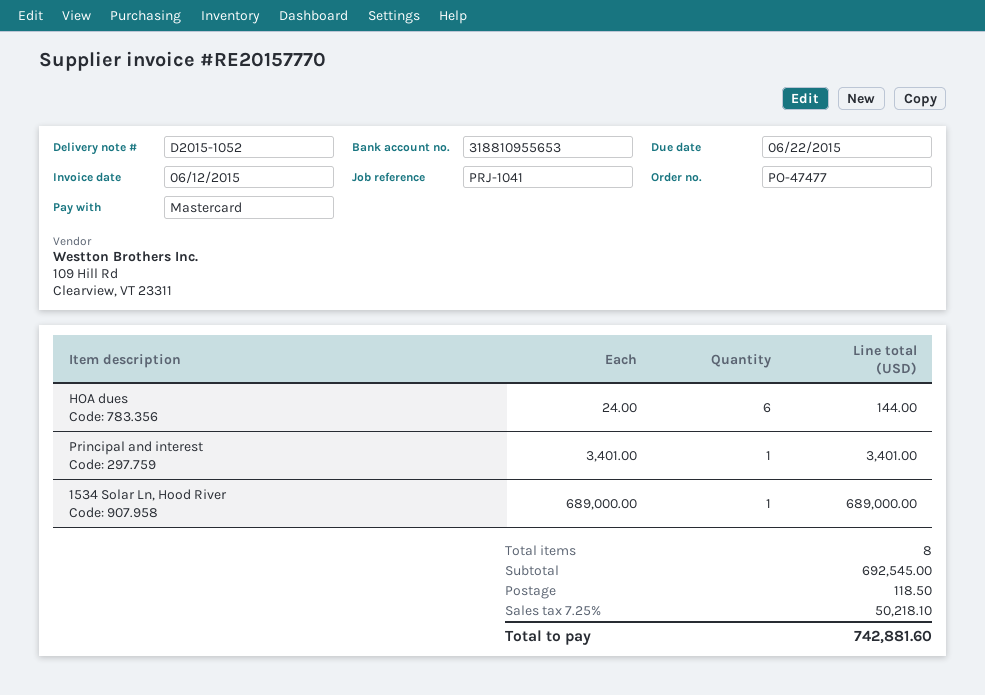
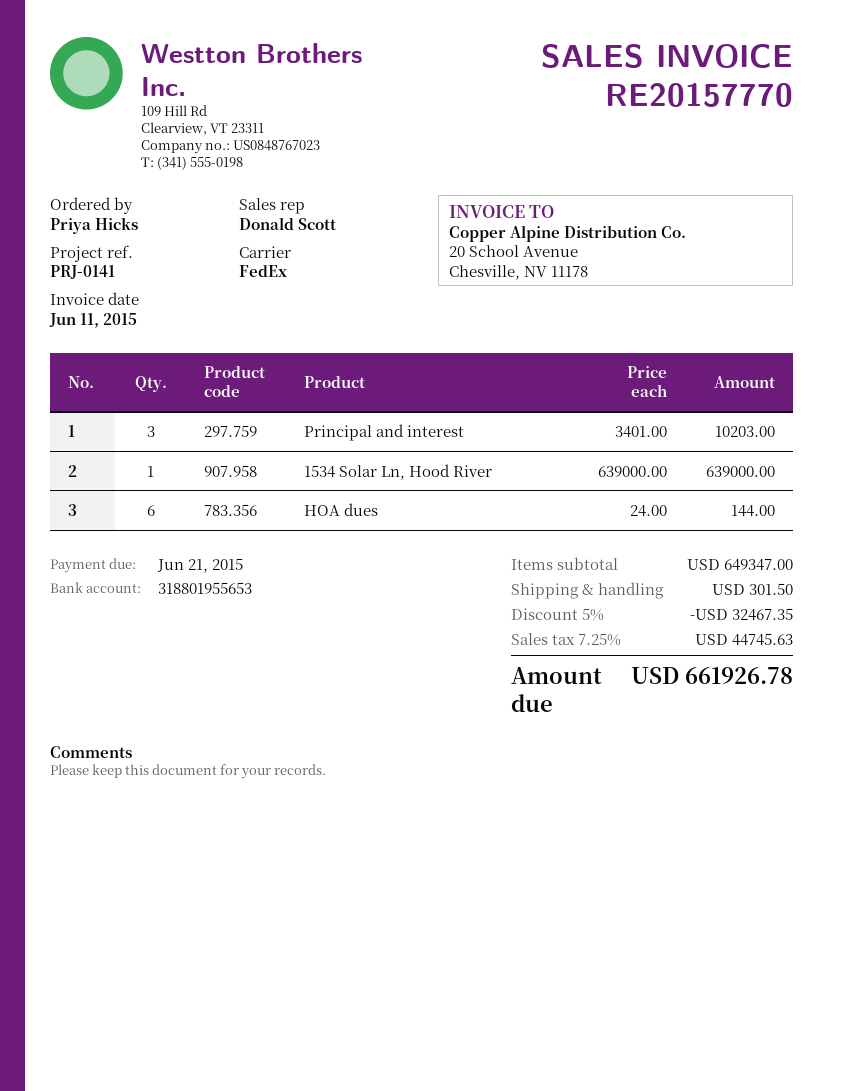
invoice date: 2015-06-12 -> 2015-06-11
due date: 2015-06-22 -> 2015-06-21
reference: PRJ-1041 -> PRJ-0141
bank account: 318810955653 -> 318801955653
Principal and interest: 1 x 3401.00 = 3401.00 -> 3 x 3401.00 = 10203.00
1534 Solar Ln, Hood River: 1 x 689000.00 = 689000.00 -> 1 x 639000.00 = 639000.00
subtotal: 692545.00 -> 649347.00
discount: none -> 5% = 32467.35
shipping: 118.50 -> 301.50
tax: 7.25% = 50218.10 -> 7.25% = 44745.63
total: 742881.60 -> 661926.78

